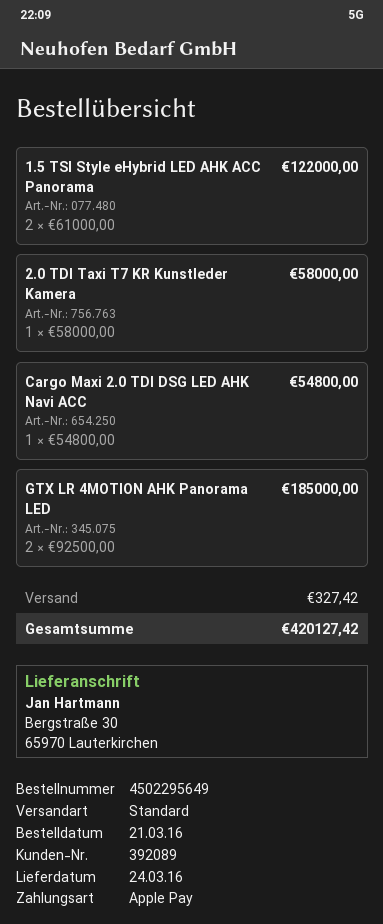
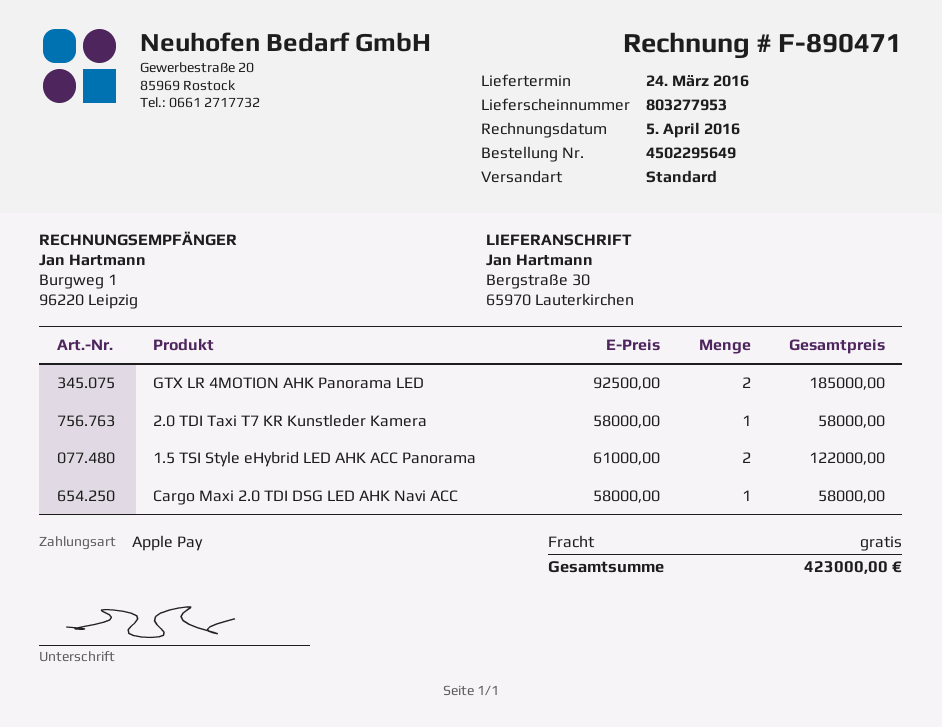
Cargo Maxi 2.0 TDI DSG LED AHK Navi ACC: 1 x 54800.00 = 54800.00 -> 1 x 58000.00 = 58000.00
shipping: 327.42 -> 0.00
total: 420127.42 -> 423000.00

